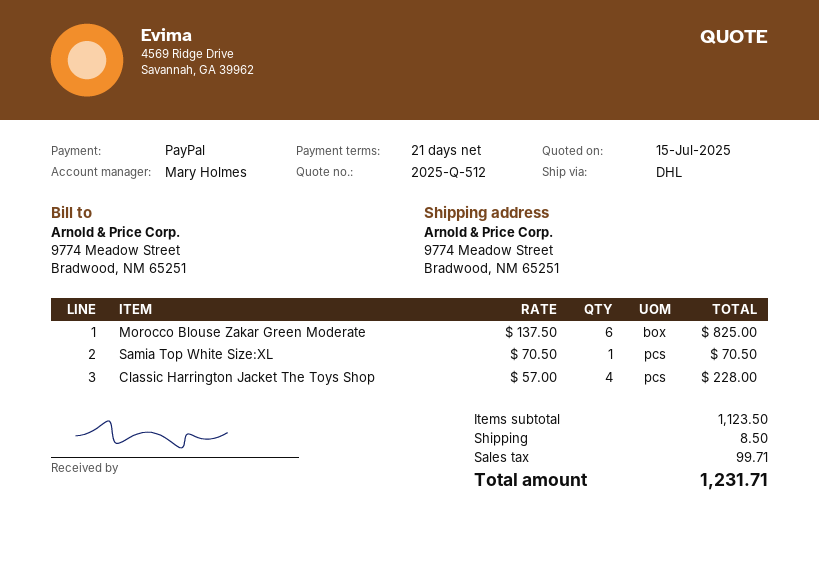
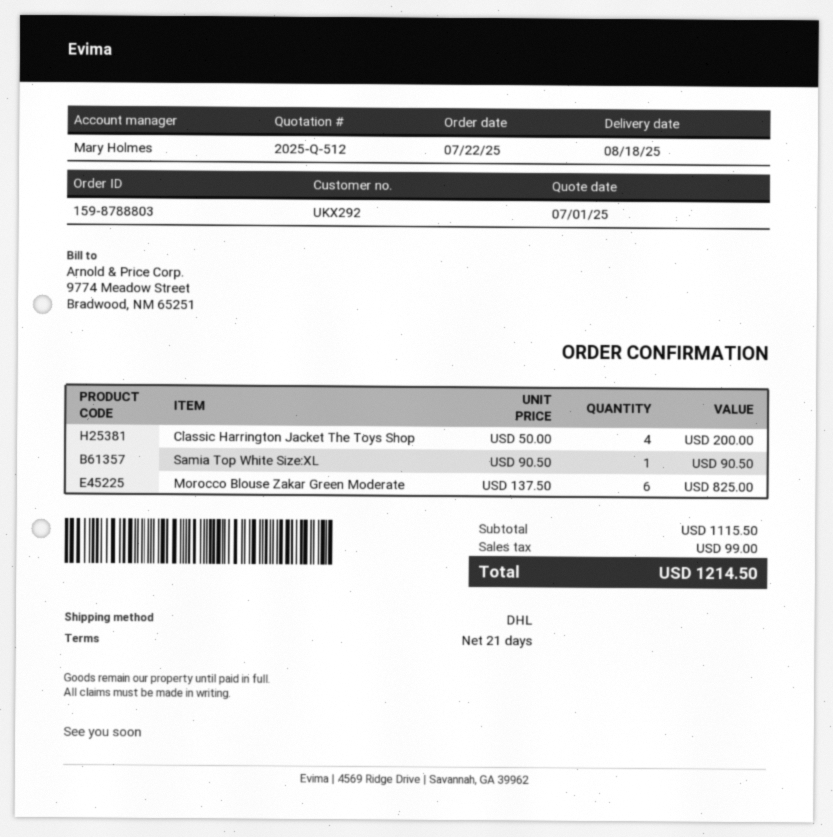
quote date: 2025-07-15 -> 2025-07-01
Samia Top White Size:XL: 1 x 70.50 = 70.50 -> 1 x 90.50 = 90.50
Classic Harrington Jacket The Toys Shop: 4 x 57.00 = 228.00 -> 4 x 50.00 = 200.00
subtotal: 1123.50 -> 1115.50
shipping: 8.50 -> none
tax: 99.71 -> 99.00
total: 1231.71 -> 1214.50

